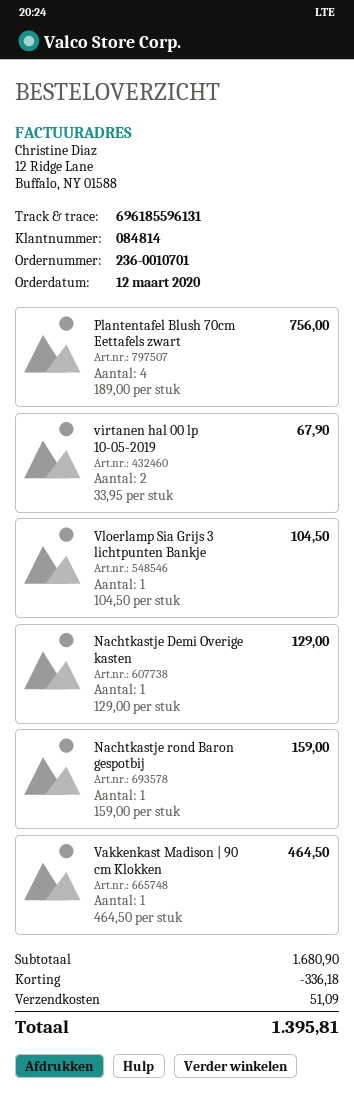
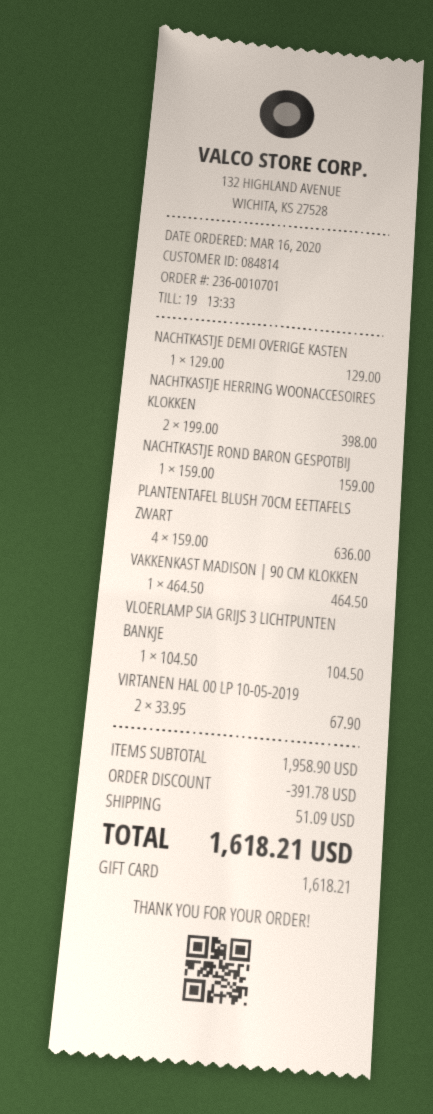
order date: 2020-03-12 -> 2020-03-16
Plantentafel Blush 70cm Eettafels zwart: 4 x 189.00 = 756.00 -> 4 x 159.00 = 636.00
NACHTKASTJE HERRING WOONACCESOIRES KLOKKEN: none -> 2 x 199.00 = 398.00
subtotal: 1680.90 -> 1958.90
discount: 336.18 -> 391.78
total: 1395.81 -> 1618.21

